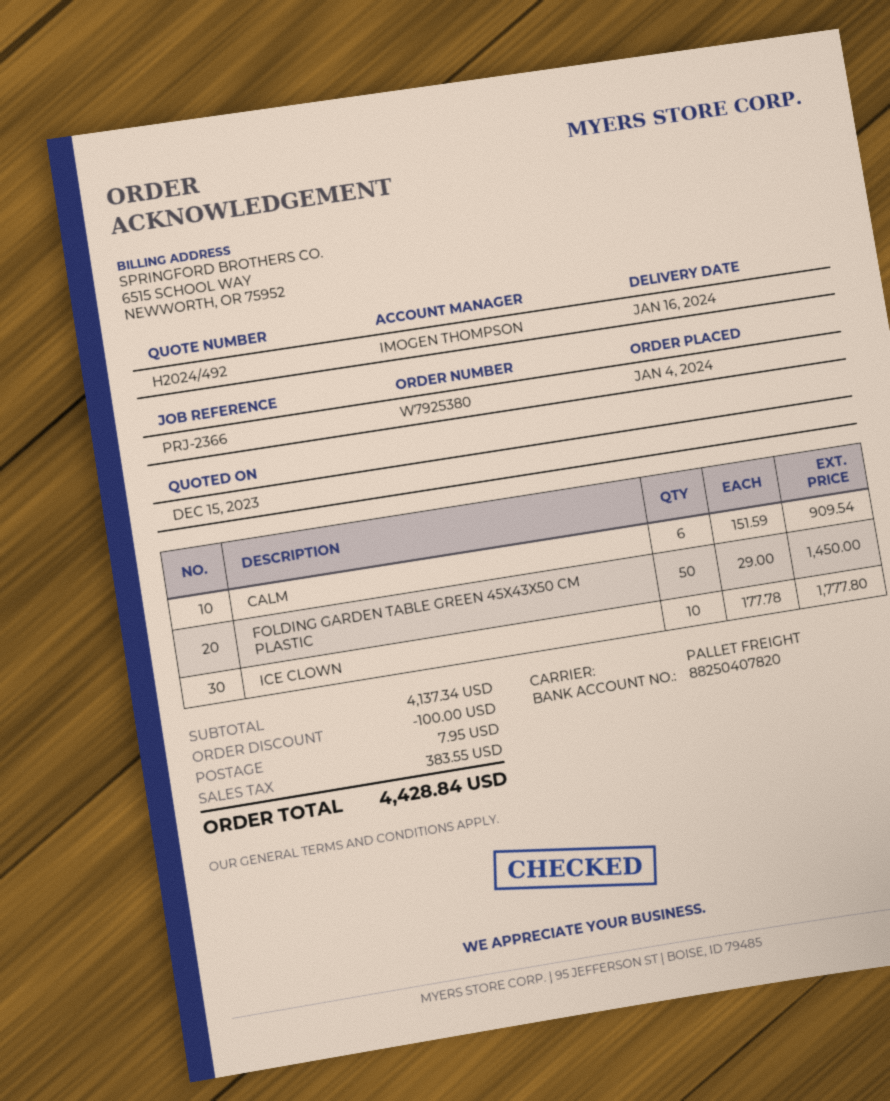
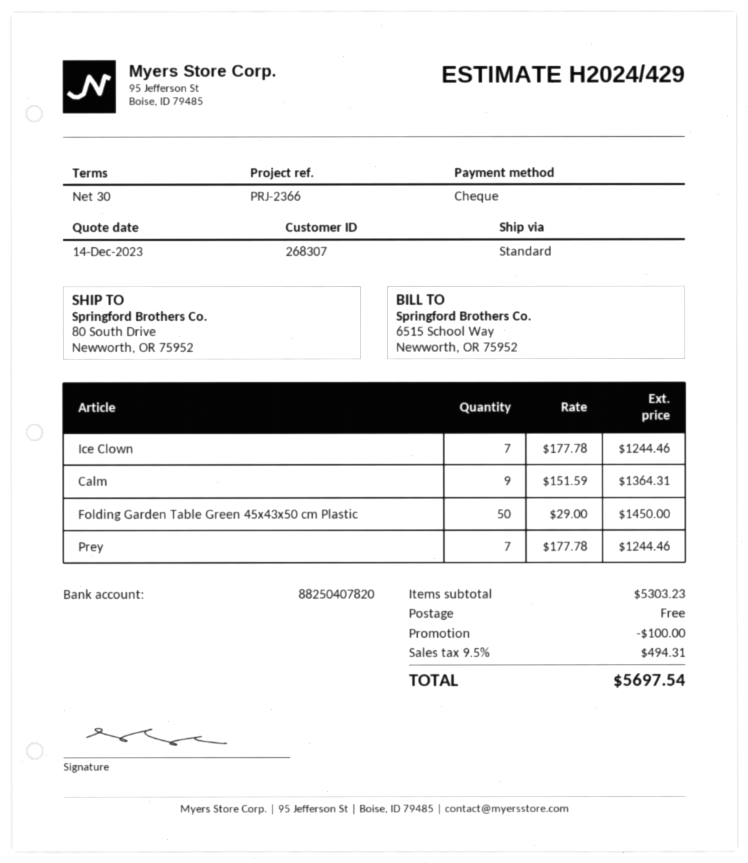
quote number: H2024/492 -> H2024/429
quote date: 2023-12-15 -> 2023-12-14
shipping method: pallet freight -> standard
CALM: 6 x 151.59 = 909.54 -> 9 x 151.59 = 1364.31
ICE CLOWN: 10 x 177.78 = 1777.80 -> 7 x 177.78 = 1244.46
Prey: none -> 7 x 177.78 = 1244.46
subtotal: 4137.34 -> 5303.23
shipping: 7.95 -> 0.00
tax: 383.55 -> 494.31
total: 4428.84 -> 5697.54

